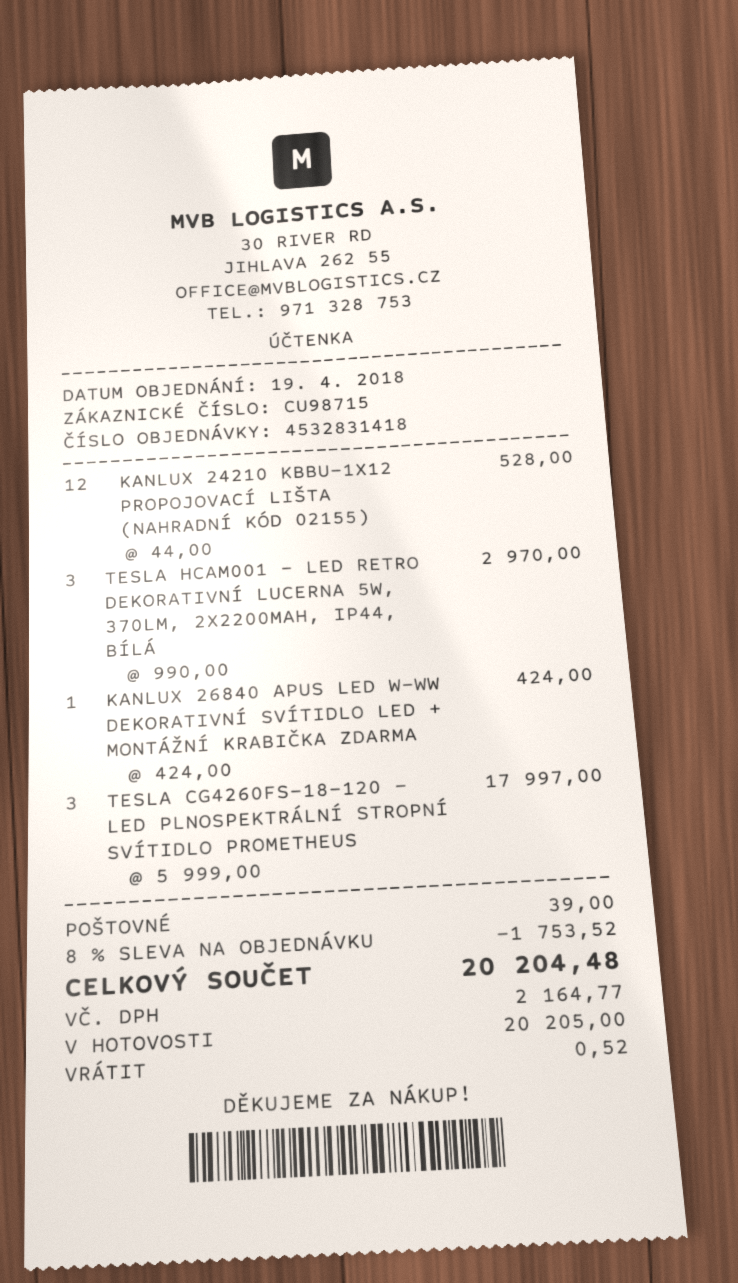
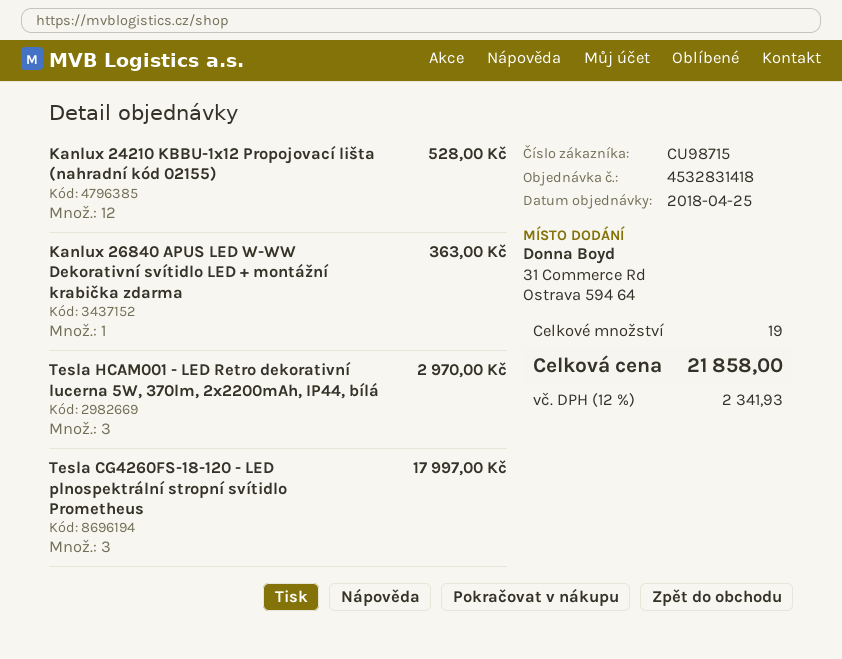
order date: 2018-04-19 -> 2018-04-25
KANLUX 26840 APUS LED W-WW DEKORATIVNÍ SVÍTIDLO LED + MONTÁŽNÍ KRABIČKA ZDARMA: 1 for 424.00 -> 1 for 363.00
discount: 8% = 1753.52 -> none
shipping: 39.00 -> none
tax: 2164.77 -> 2341.93
total: 20204.48 -> 21858.00

